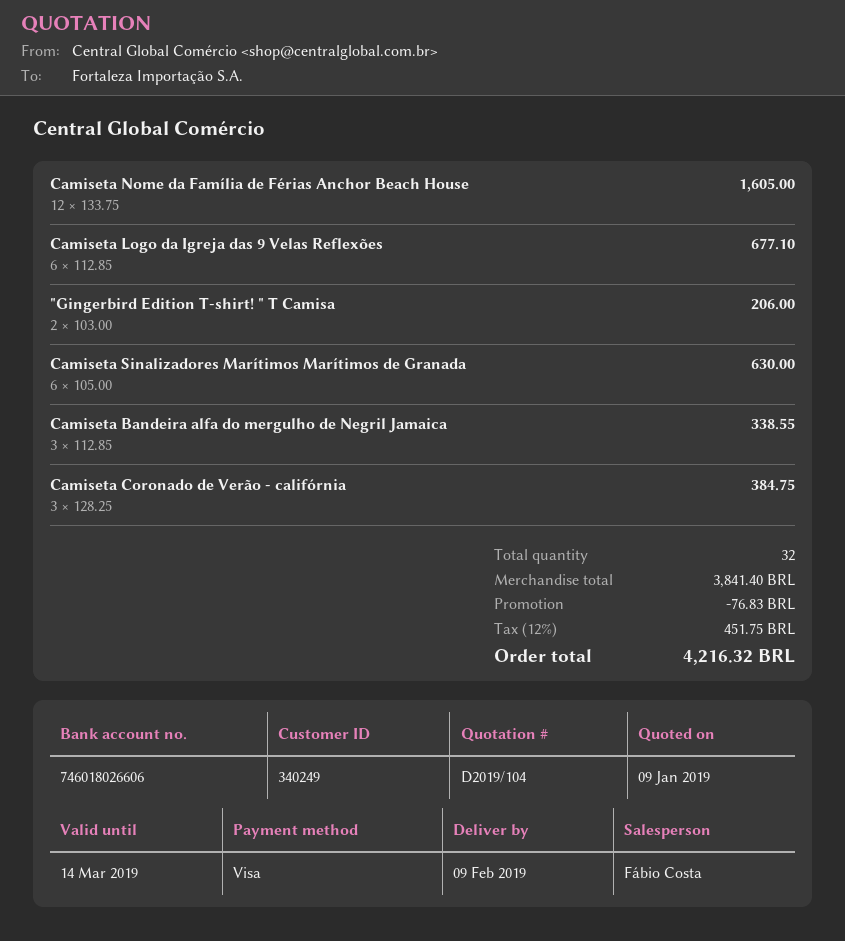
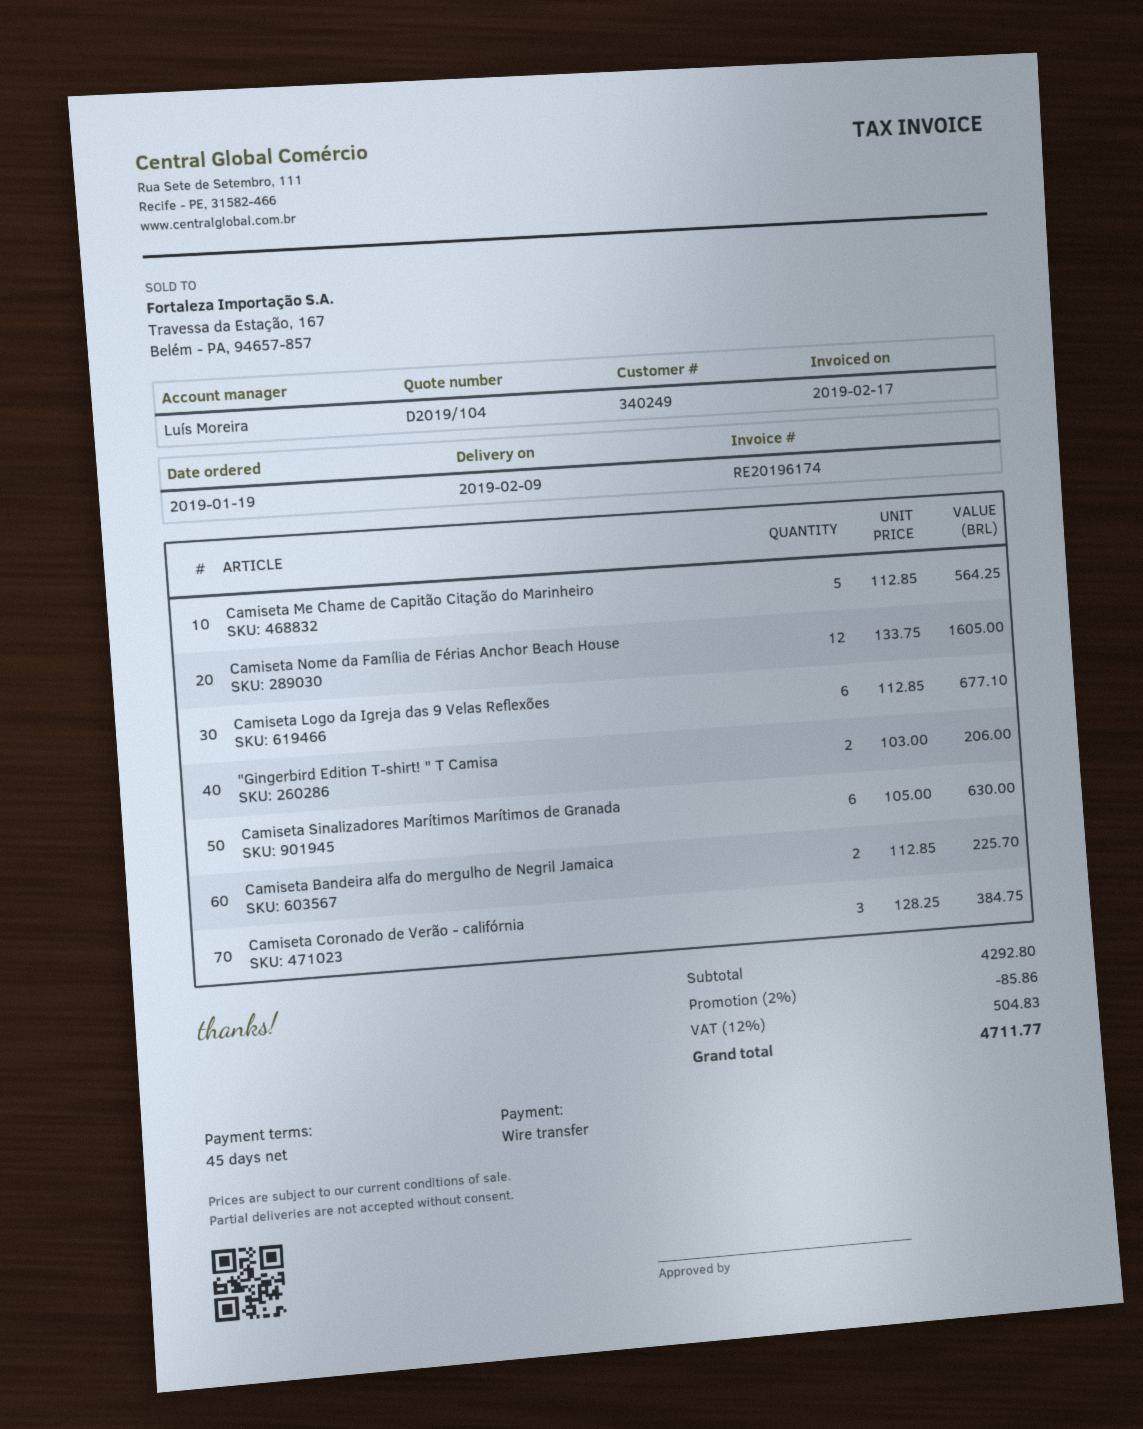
sales rep: Fábio Costa -> Luís Moreira
payment method: Visa -> bank transfer
Camiseta Bandeira alfa do mergulho de Negril Jamaica: 3 x 112.85 = 338.55 -> 2 x 112.85 = 225.70
Camiseta Me Chame de Capitão Citação do Marinheiro: none -> 5 x 112.85 = 564.25
subtotal: 3841.40 -> 4292.80
discount: 76.83 -> 85.86
tax: 12% = 451.75 -> 12% = 504.83
total: 4216.32 -> 4711.77

